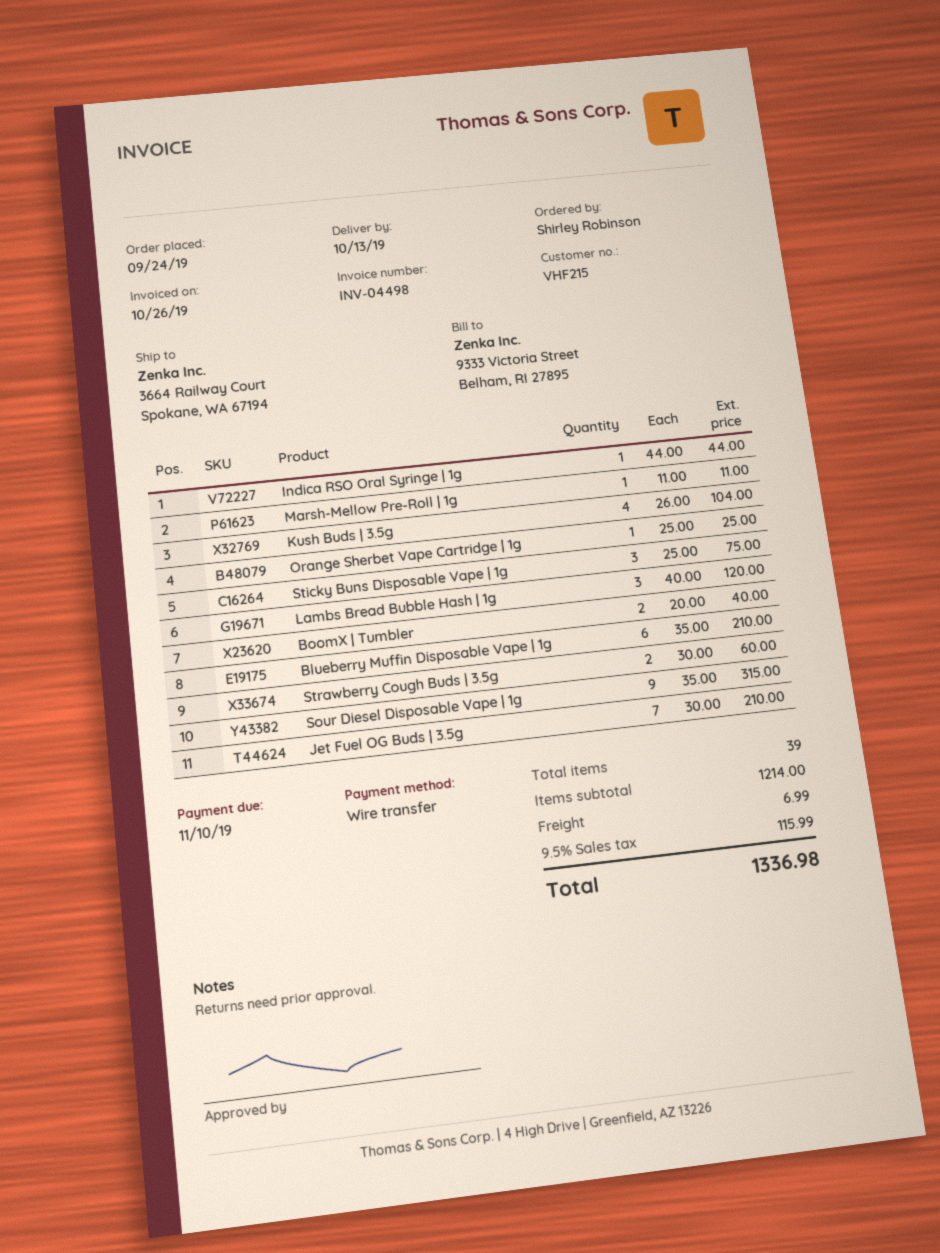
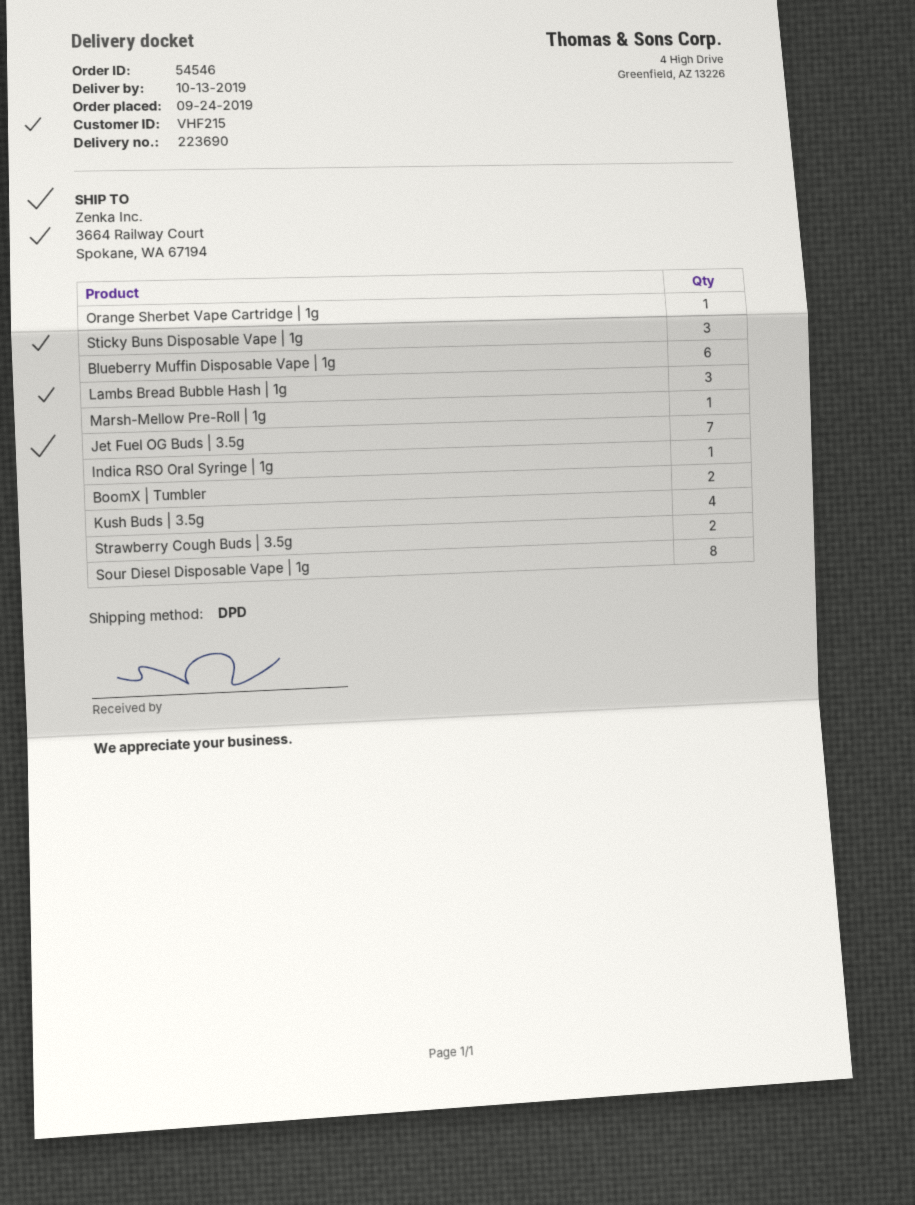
Sour Diesel Disposable Vape | 1g: 9 -> 8

